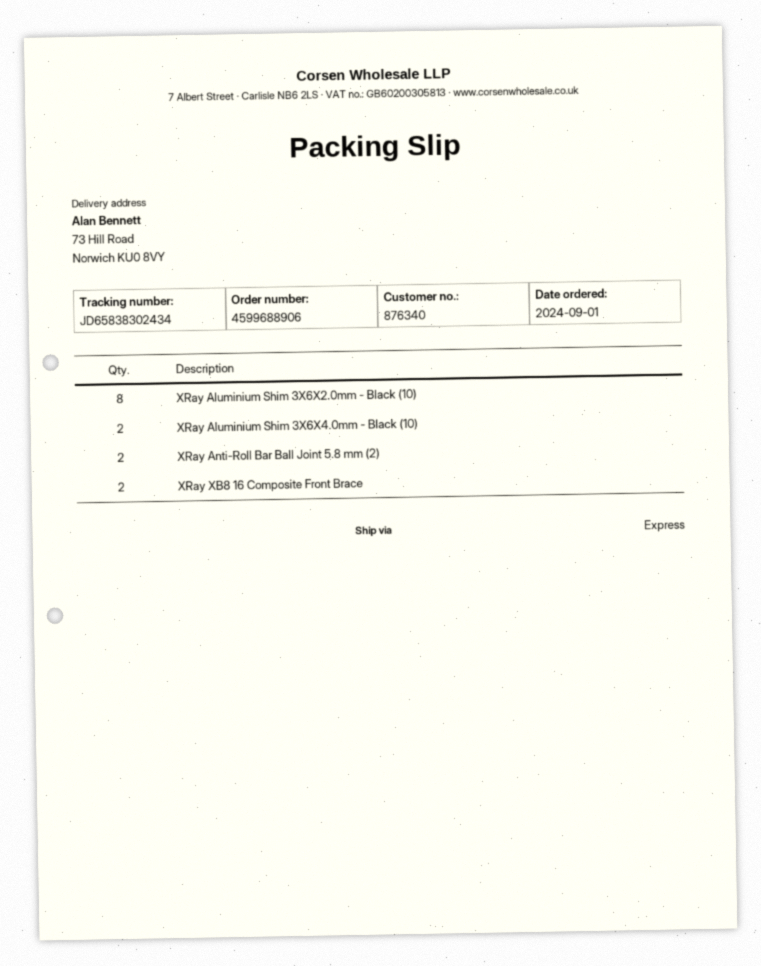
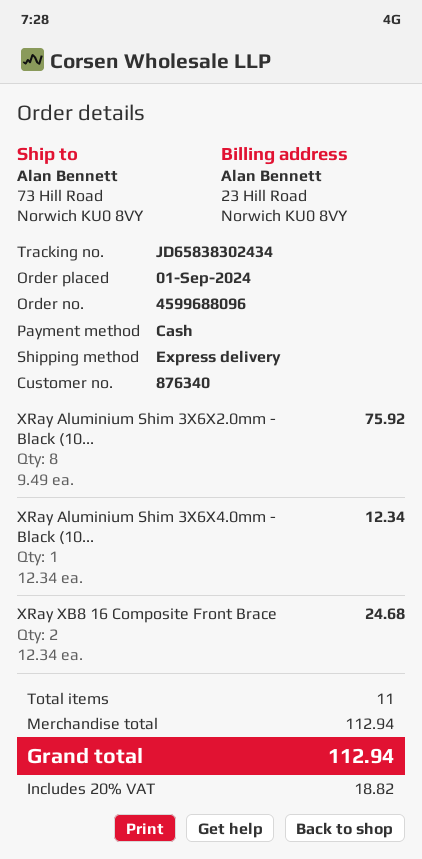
order number: 4599688906 -> 4599688096
XRay Aluminium Shim 3X6X4.0mm - Black (10): 2 -> 1
XRay Anti-Roll Bar Ball Joint 5.8 mm (2): 2 -> none

